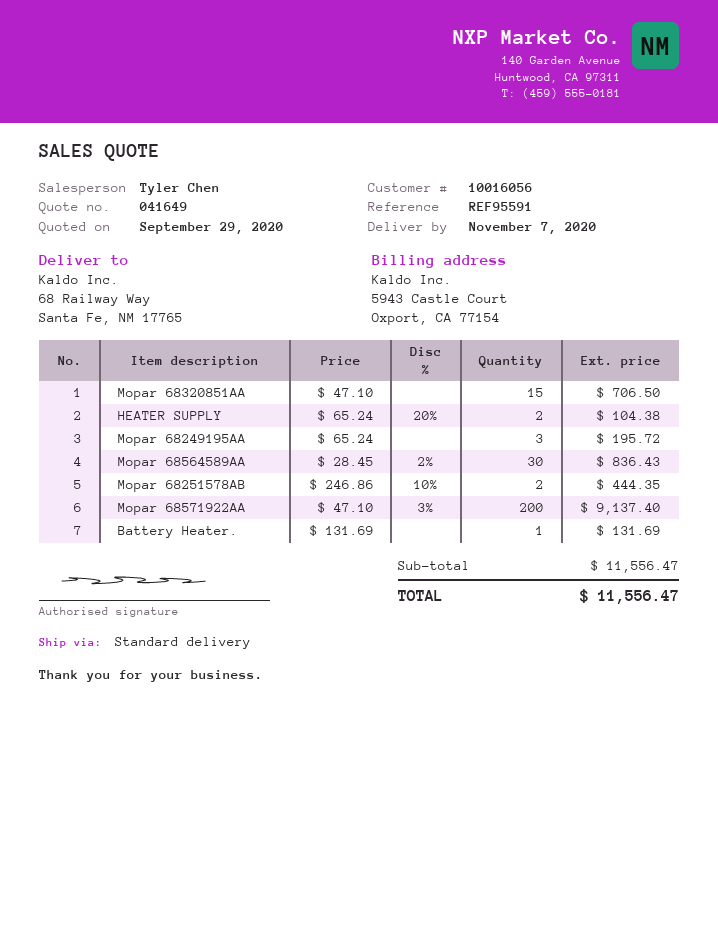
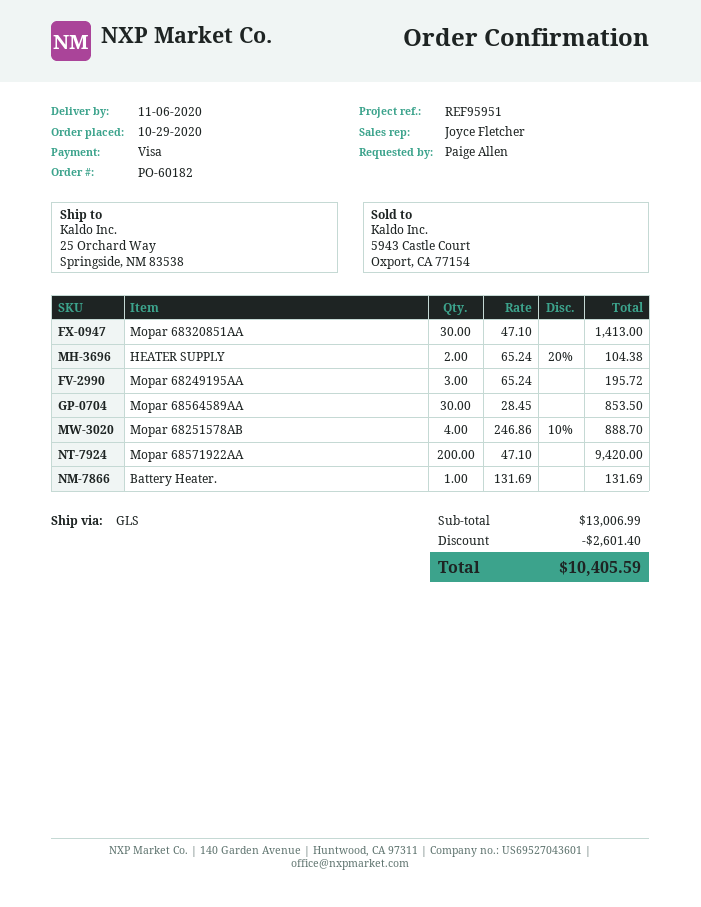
delivery date: 2020-11-07 -> 2020-11-06
reference: REF95591 -> REF95951
sales rep: Tyler Chen -> Joyce Fletcher
shipping method: standard -> GLS
ship to: 68 Railway Way, Santa Fe, NM 17765 -> 25 Orchard Way, Springside, NM 83538
Mopar 68320851AA: 15 x 47.10 = 706.50 -> 30 x 47.10 = 1413.00
Mopar 68564589AA: 30 x 28.45 - 2% = 836.43 -> 30 x 28.45 = 853.50
Mopar 68251578AB: 2 x 246.86 - 10% = 444.35 -> 4 x 246.86 - 10% = 888.70
Mopar 68571922AA: 200 x 47.10 - 3% = 9137.40 -> 200 x 47.10 = 9420.00
subtotal: 11556.47 -> 13006.99
discount: none -> 2601.40
total: 11556.47 -> 10405.59

